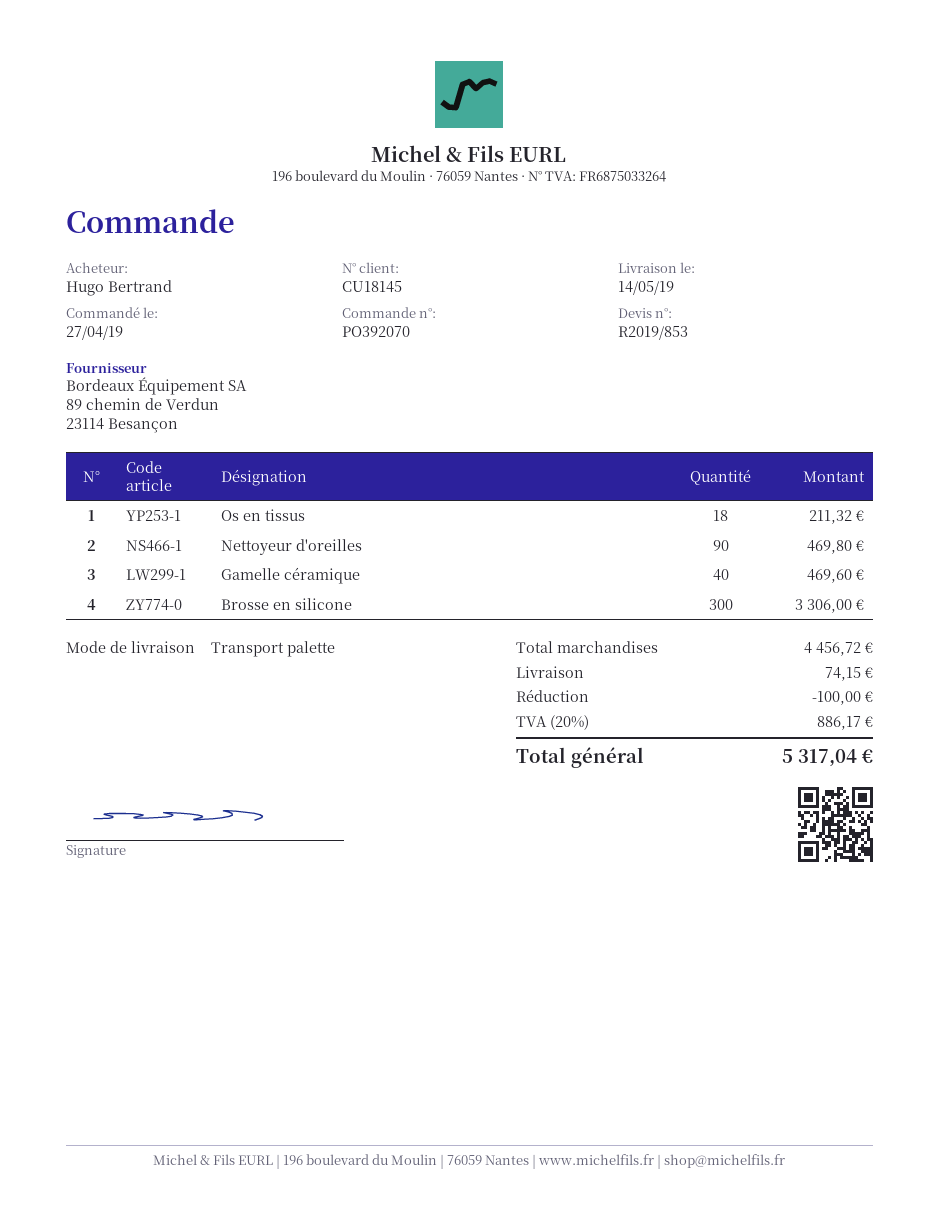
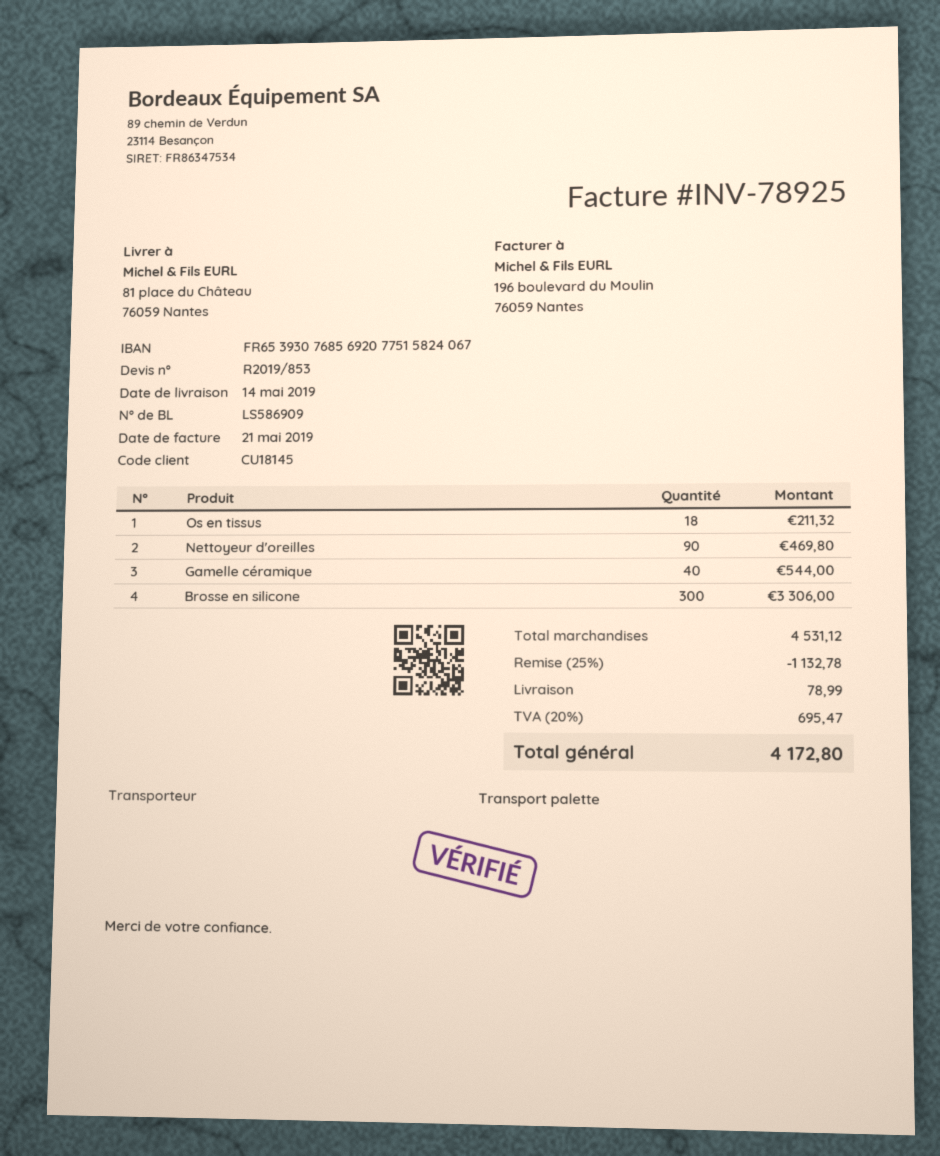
Gamelle céramique: 40 for 469.60 -> 40 for 544.00
subtotal: 4456.72 -> 4531.12
discount: 100.00 -> 1132.78
shipping: 74.15 -> 78.99
tax: 20% = 886.17 -> 20% = 695.47
total: 5317.04 -> 4172.80

